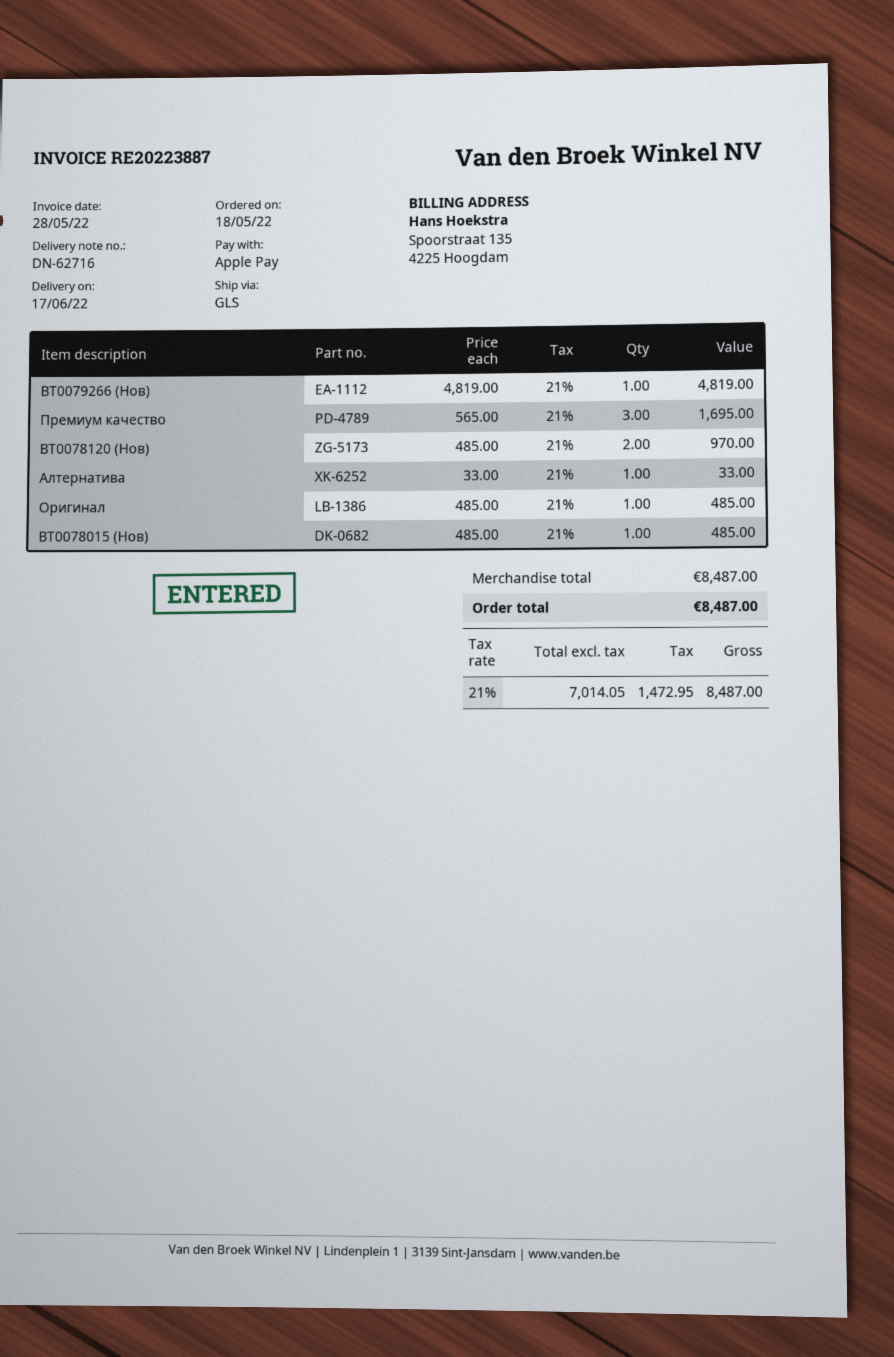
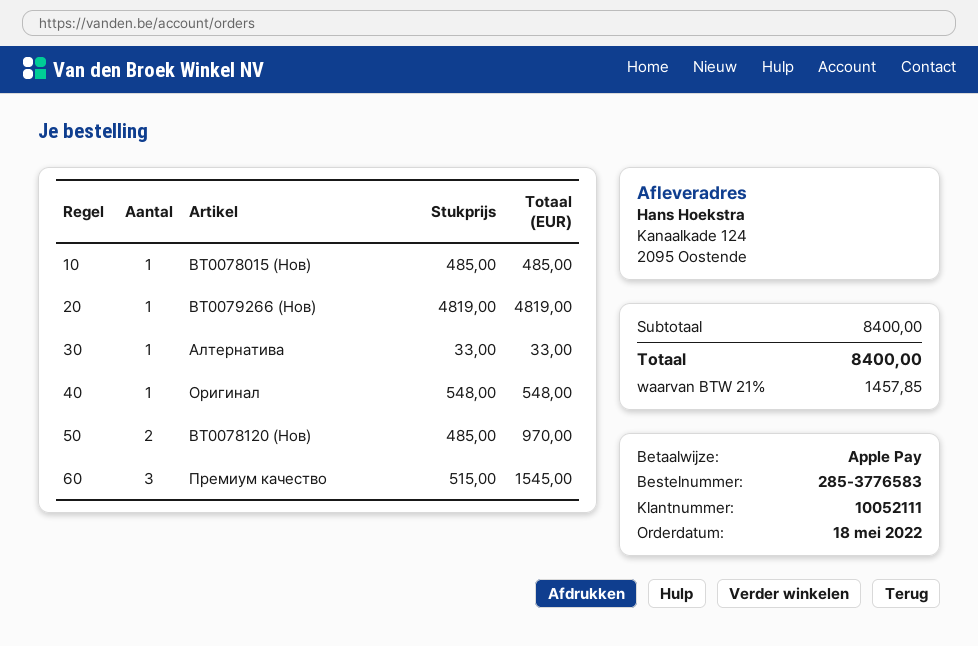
Премиум качество: 3 x 565.00 = 1695.00 -> 3 x 515.00 = 1545.00
Оригинал: 1 x 485.00 = 485.00 -> 1 x 548.00 = 548.00
subtotal: 8487.00 -> 8400.00
tax: 21% = 1472.95 -> 21% = 1457.85
total: 8487.00 -> 8400.00

